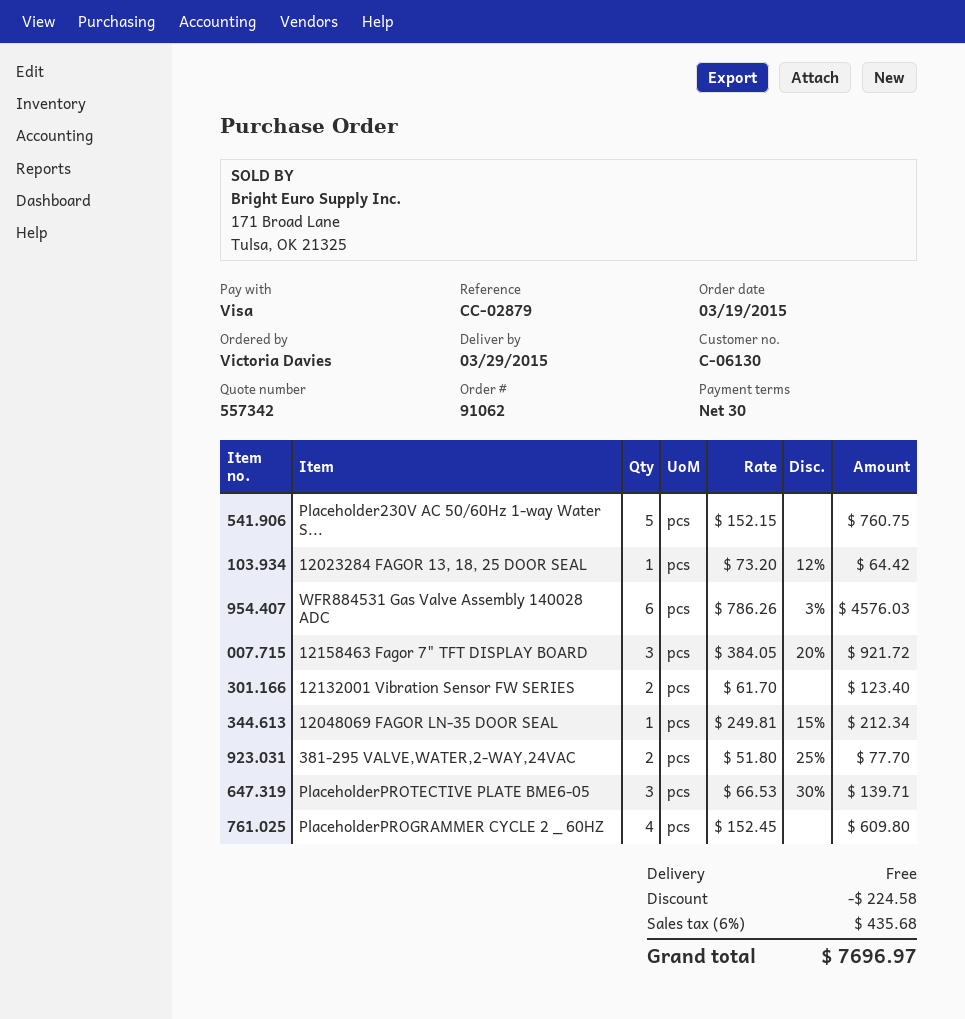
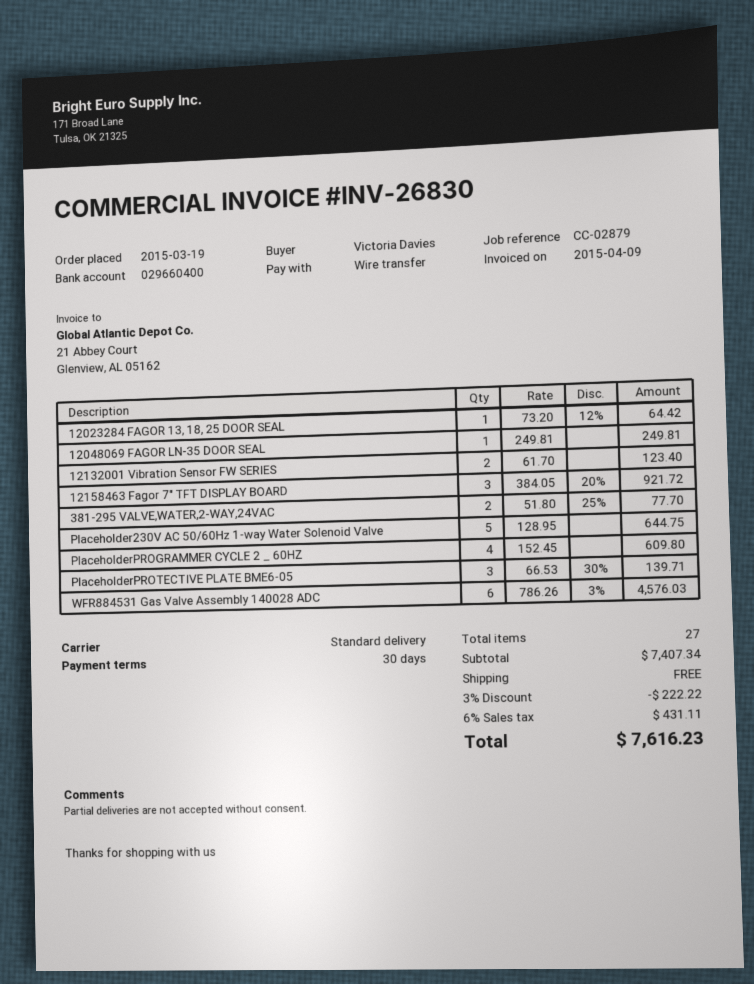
payment method: Visa -> bank transfer
Placeholder230V AC 50/60Hz 1-way Water S...: 5 x 152.15 = 760.75 -> 5 x 128.95 = 644.75
12048069 FAGOR LN-35 DOOR SEAL: 1 x 249.81 - 15% = 212.34 -> 1 x 249.81 = 249.81
discount: 224.58 -> 222.22
tax: 6% = 435.68 -> 6% = 431.11
total: 7696.97 -> 7616.23

